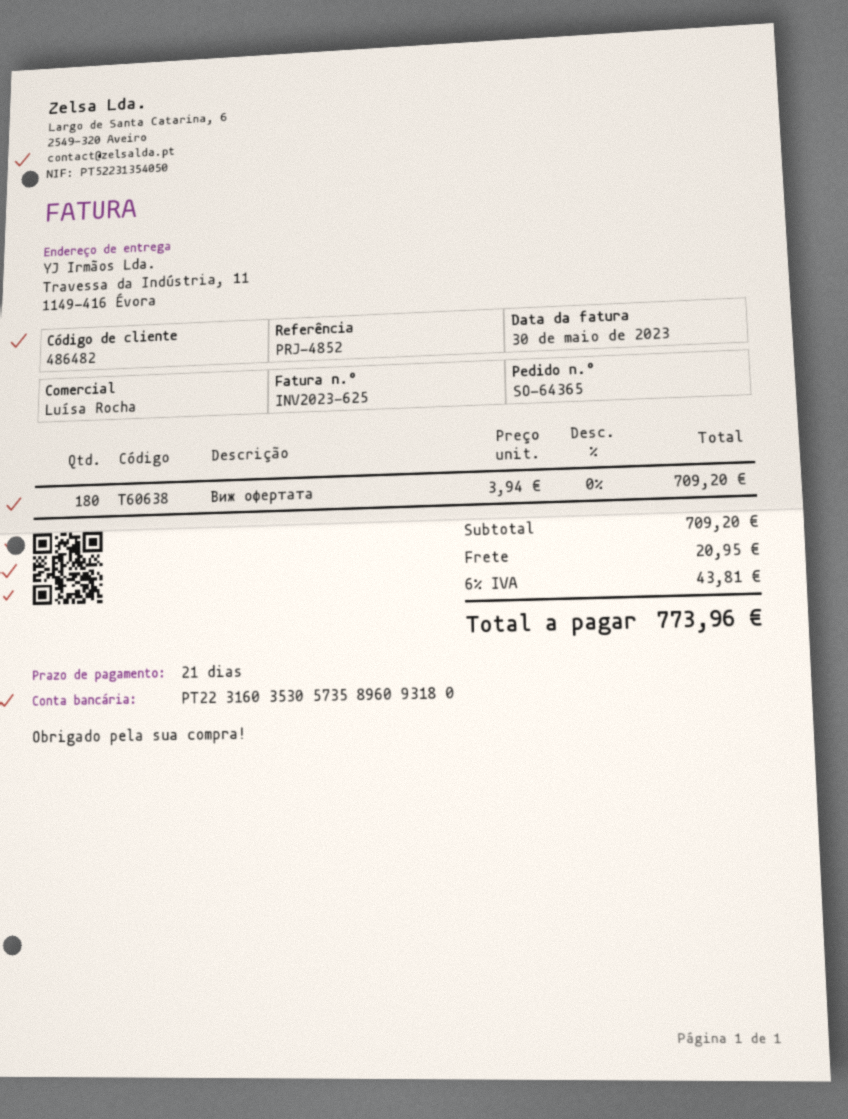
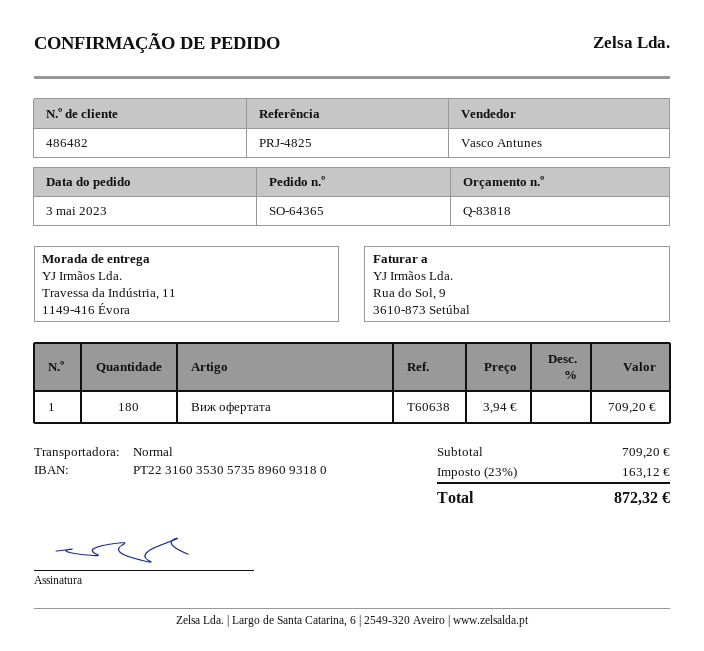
reference: PRJ-4852 -> PRJ-4825
sales rep: Luísa Rocha -> Vasco Antunes
shipping: 20.95 -> none
tax: 6% = 43.81 -> 23% = 163.12
total: 773.96 -> 872.32

